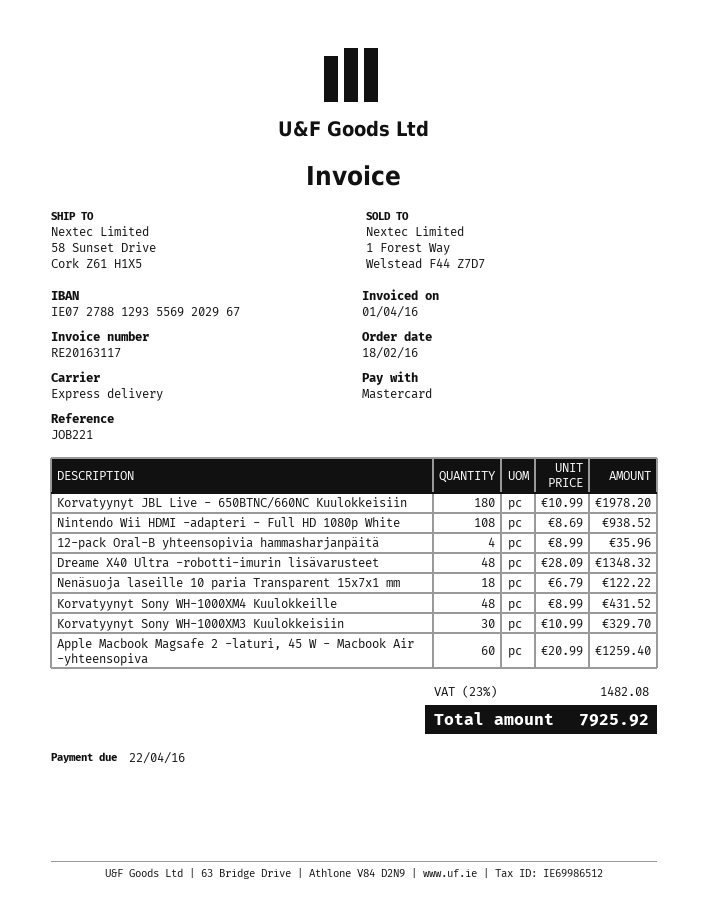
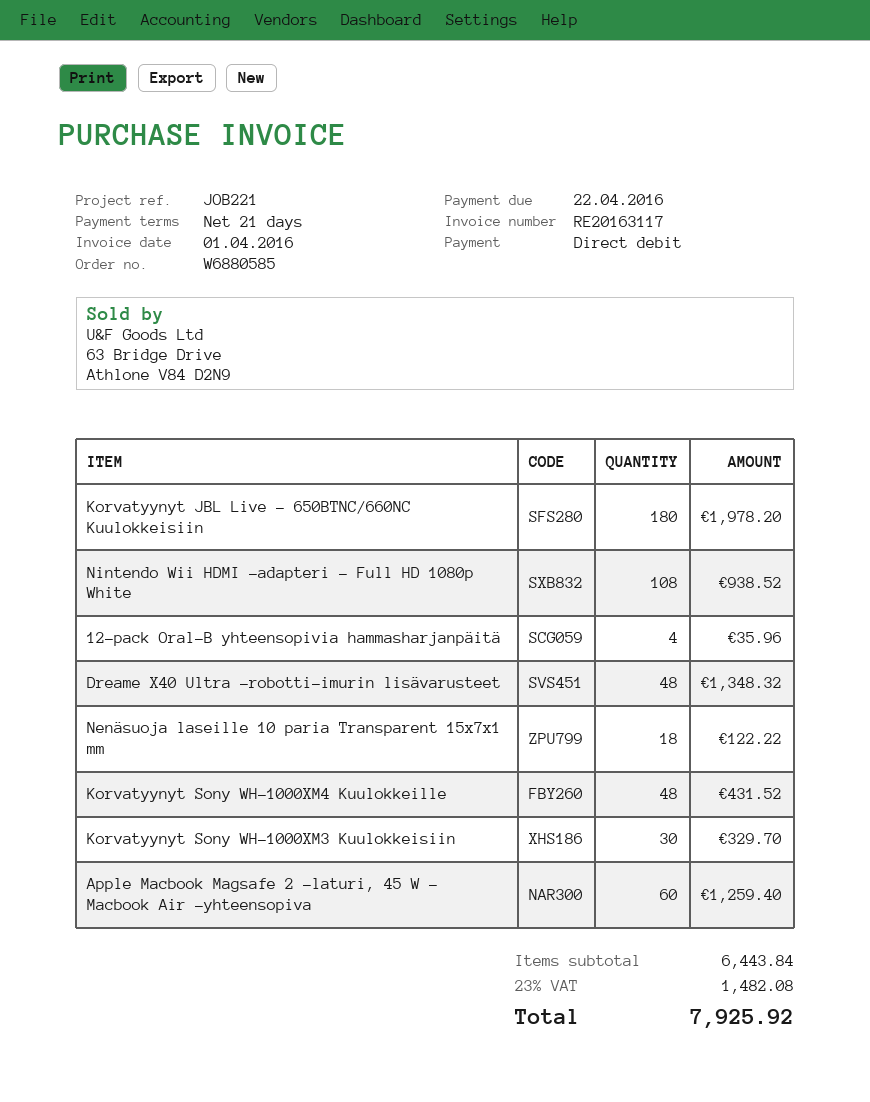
payment method: Mastercard -> direct debit

